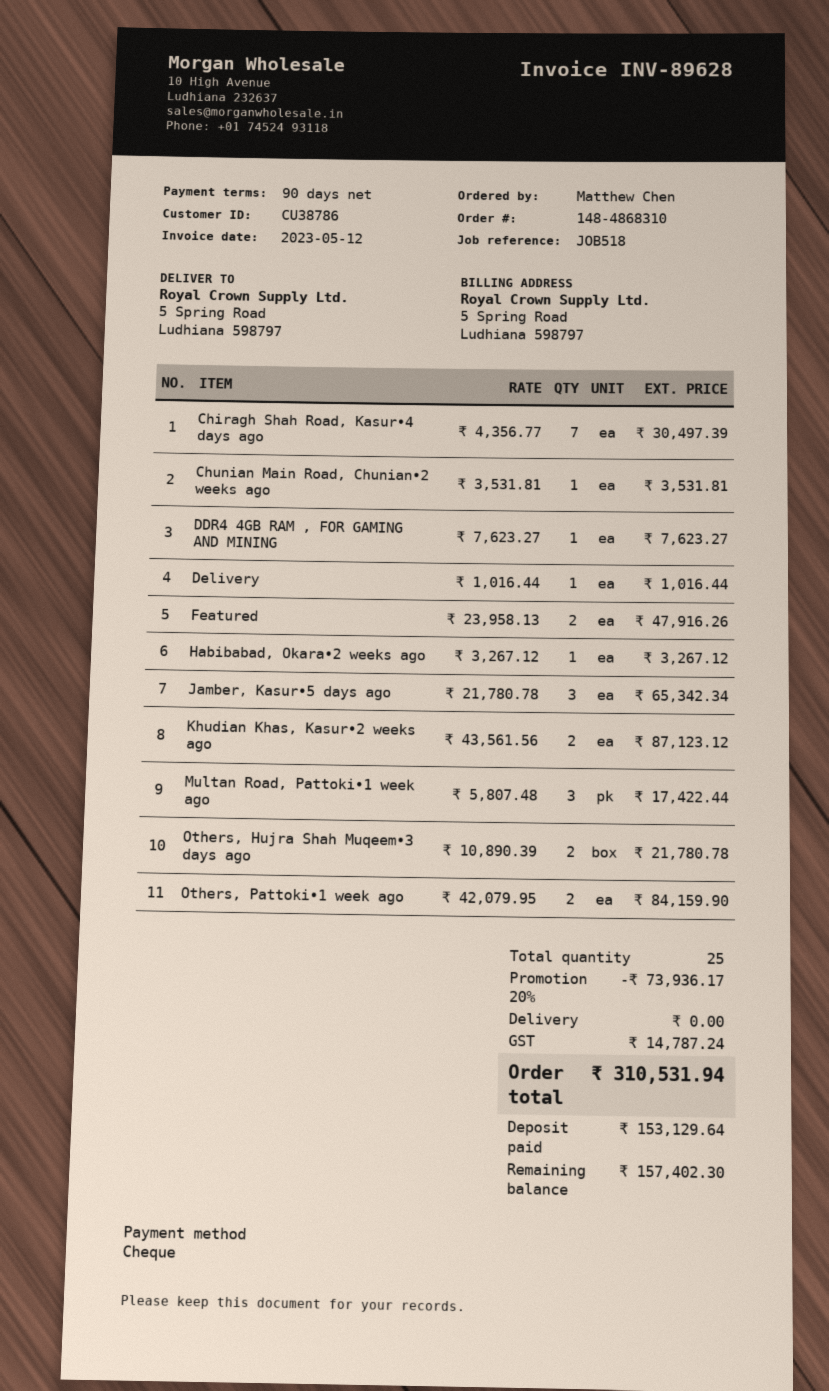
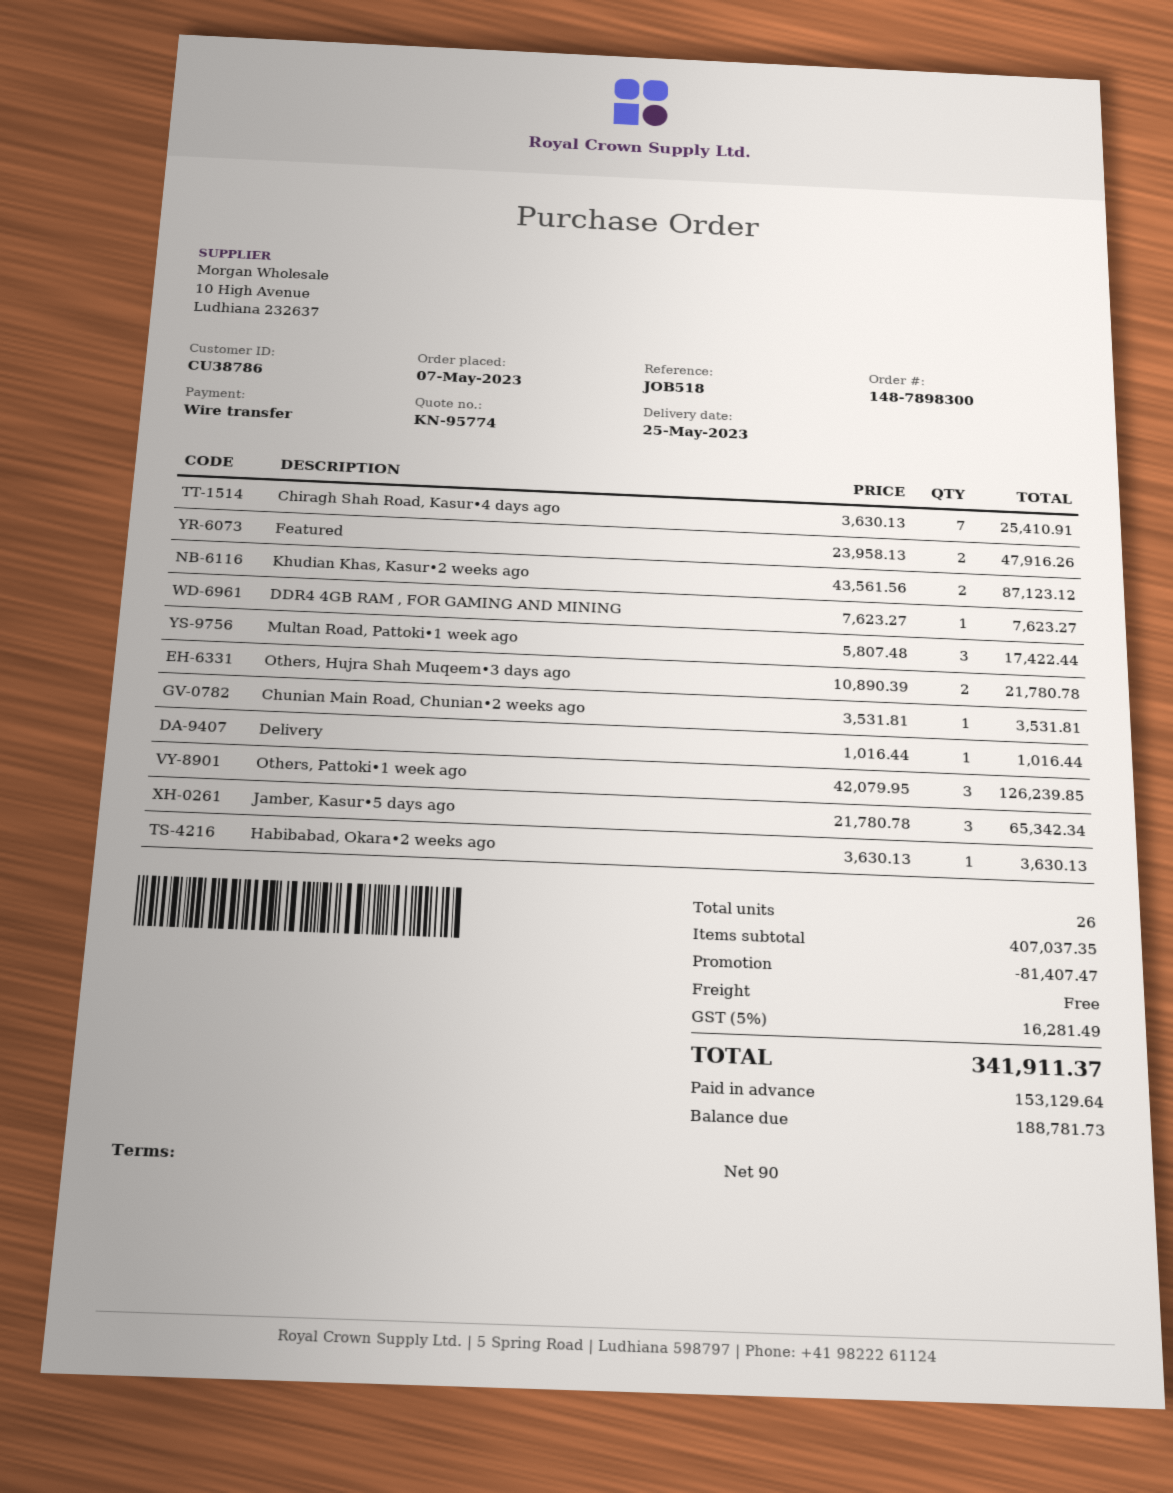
order number: 148-4868310 -> 148-7898300
payment method: cheque -> bank transfer
Chiragh Shah Road, Kasur•4 days ago: 7 x 4356.77 = 30497.39 -> 7 x 3630.13 = 25410.91
Habibabad, Okara•2 weeks ago: 1 x 3267.12 = 3267.12 -> 1 x 3630.13 = 3630.13
Others, Pattoki•1 week ago: 2 x 42079.95 = 84159.90 -> 3 x 42079.95 = 126239.85
total quantity: 25 -> 26
discount: 73936.17 -> 81407.47
tax: 14787.24 -> 16281.49
total: 310531.94 -> 341911.37
balance: 157402.30 -> 188781.73

